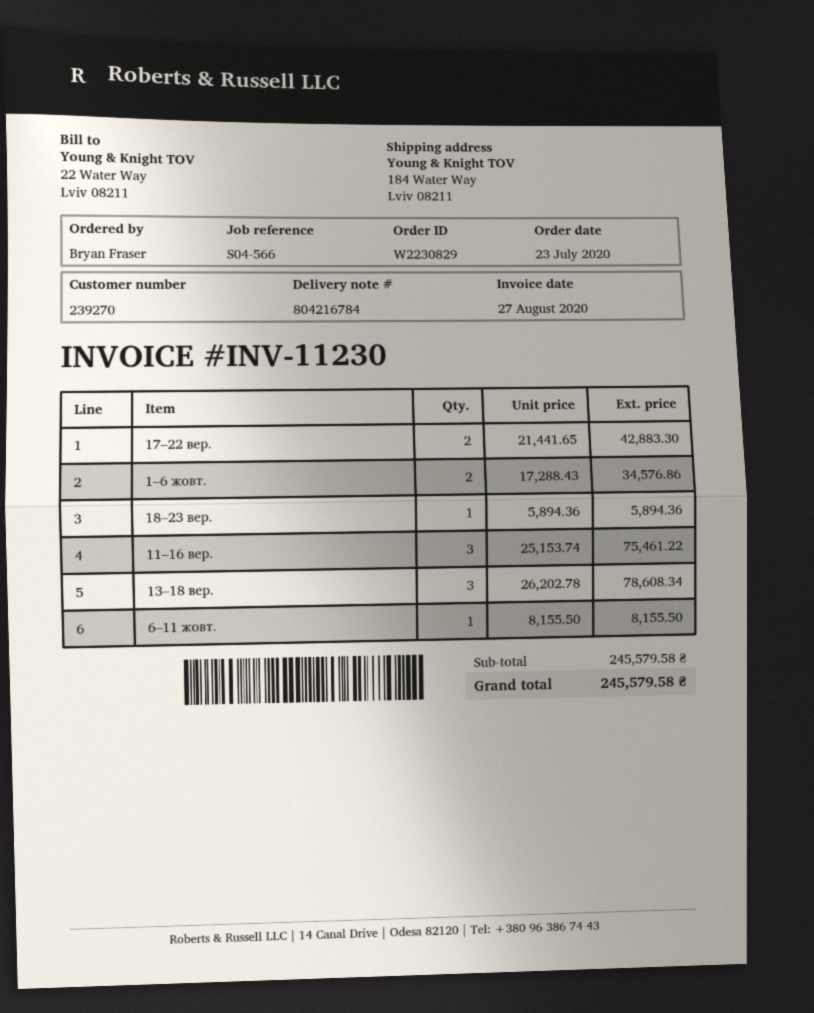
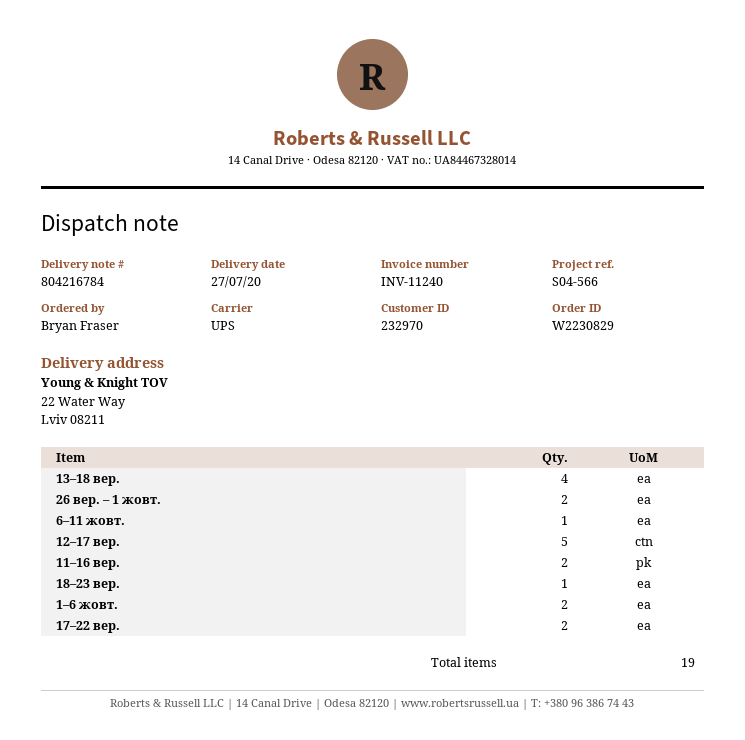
invoice number: INV-11230 -> INV-11240
customer number: 239270 -> 232970
ship to: 184 Water Way, Lviv 08211 -> 22 Water Way, Lviv 08211
11–16 вер.: 3 -> 2
13–18 вер.: 3 -> 4
26 вер. – 1 жовт.: none -> 2
12–17 вер.: none -> 5

